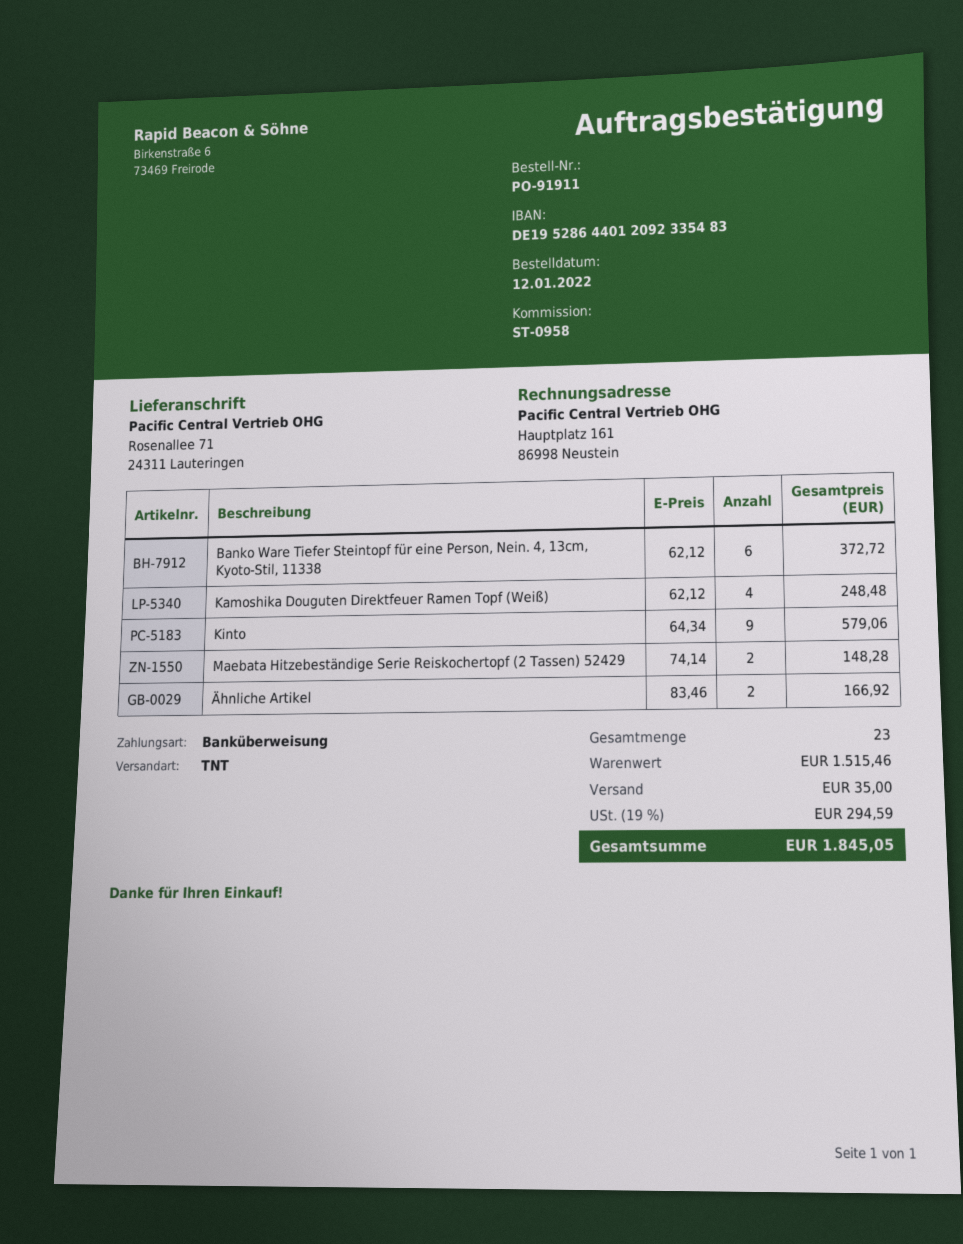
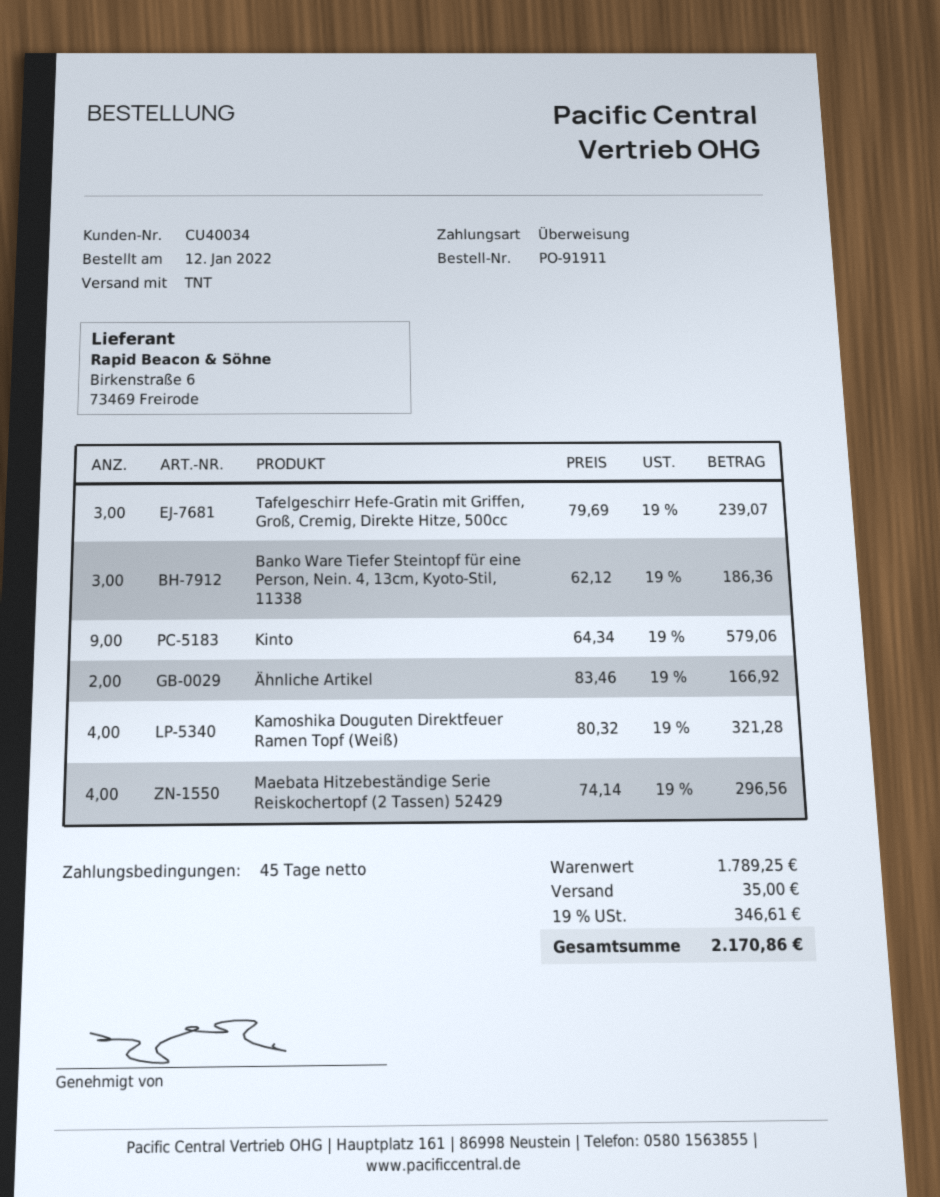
Banko Ware Tiefer Steintopf für eine Person, Nein. 4, 13cm, Kyoto-Stil, 11338: 6 x 62.12 = 372.72 -> 3 x 62.12 = 186.36
Kamoshika Douguten Direktfeuer Ramen Topf (Weiß): 4 x 62.12 = 248.48 -> 4 x 80.32 = 321.28
Maebata Hitzebeständige Serie Reiskochertopf (2 Tassen) 52429: 2 x 74.14 = 148.28 -> 4 x 74.14 = 296.56
Tafelgeschirr Hefe-Gratin mit Griffen, Groß, Cremig, Direkte Hitze, 500cc: none -> 3 x 79.69 = 239.07
subtotal: 1515.46 -> 1789.25
tax: 19% = 294.59 -> 19% = 346.61
total: 1845.05 -> 2170.86

